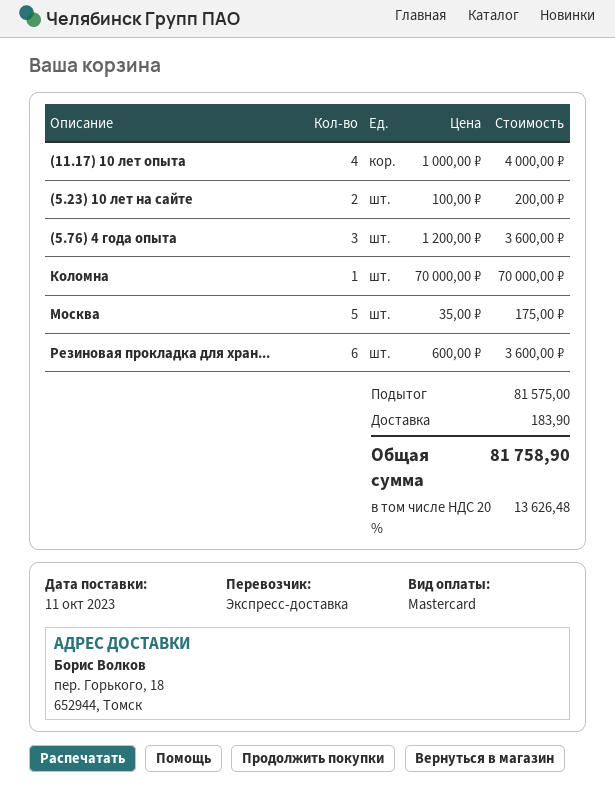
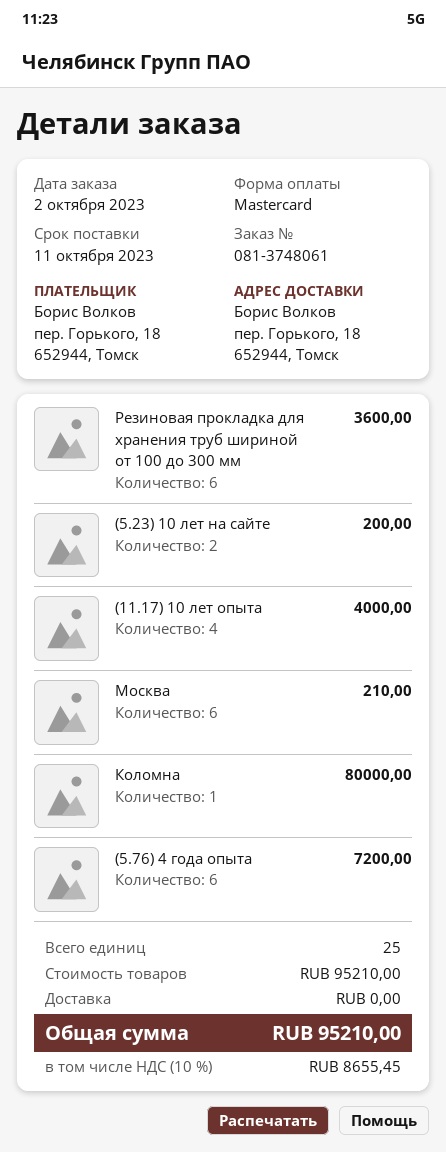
(5.76) 4 года опыта: 3 for 3600.00 -> 6 for 7200.00
Коломна: 1 for 70000.00 -> 1 for 80000.00
Москва: 5 for 175.00 -> 6 for 210.00
subtotal: 81575.00 -> 95210.00
shipping: 183.90 -> 0.00
tax: 20% = 13626.48 -> 10% = 8655.45
total: 81758.90 -> 95210.00

